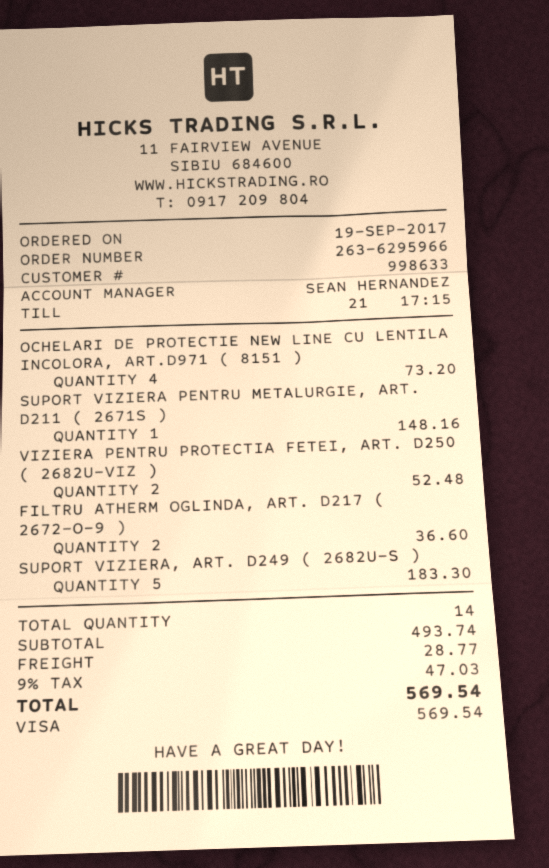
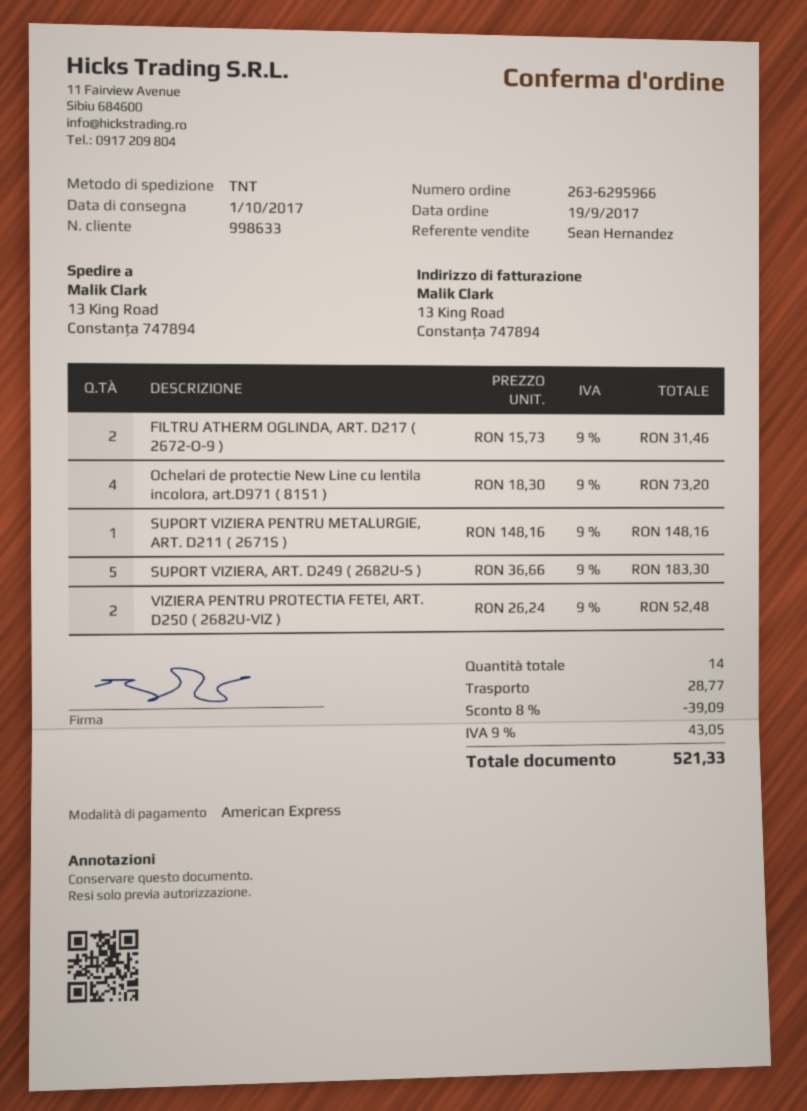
payment method: Visa -> American Express
FILTRU ATHERM OGLINDA, ART. D217 ( 2672-O-9 ): 2 for 36.60 -> 2 for 31.46
discount: none -> 8% = 39.09
tax: 9% = 47.03 -> 9% = 43.05
total: 569.54 -> 521.33

